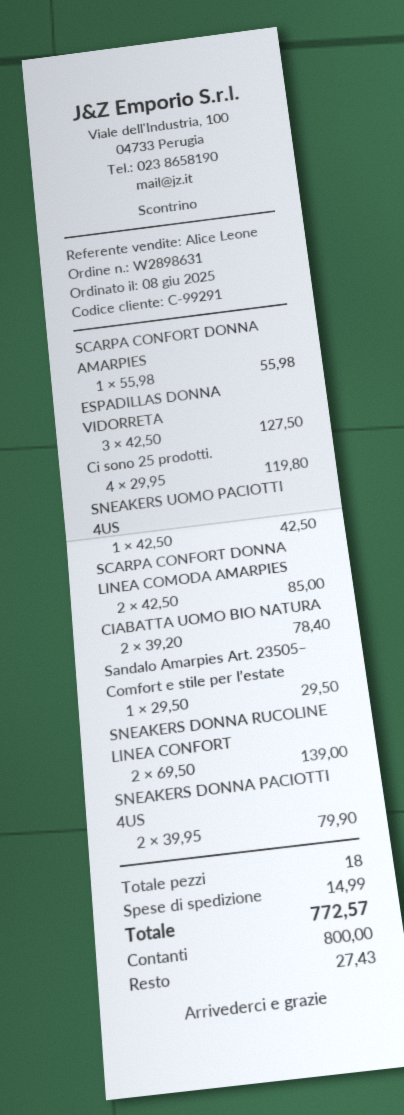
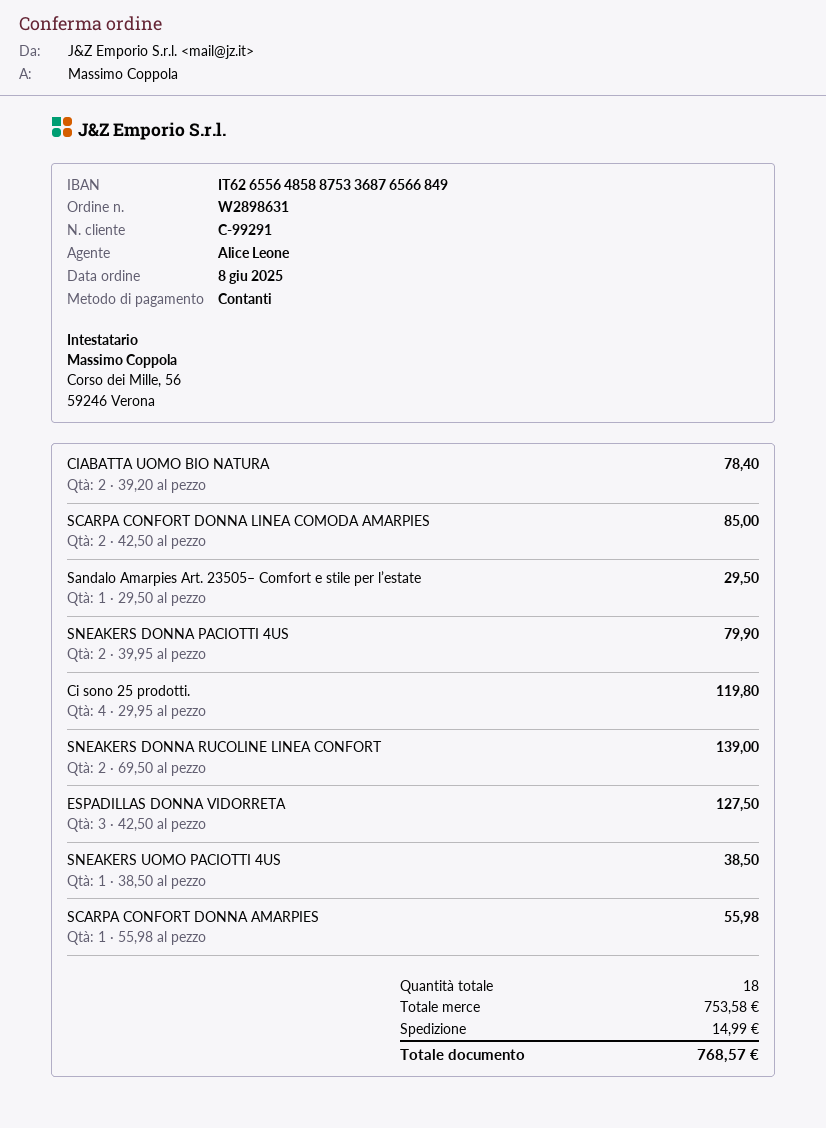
SNEAKERS UOMO PACIOTTI 4US: 1 x 42.50 = 42.50 -> 1 x 38.50 = 38.50
total: 772.57 -> 768.57

